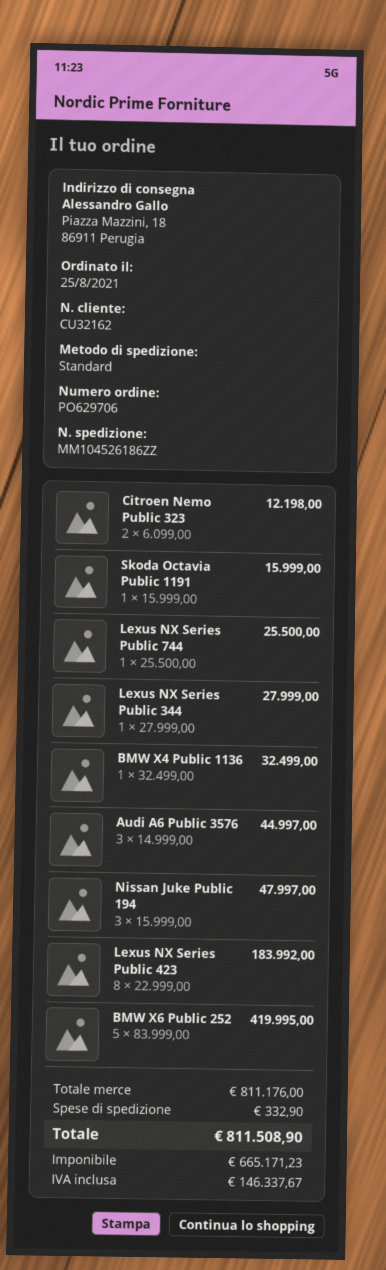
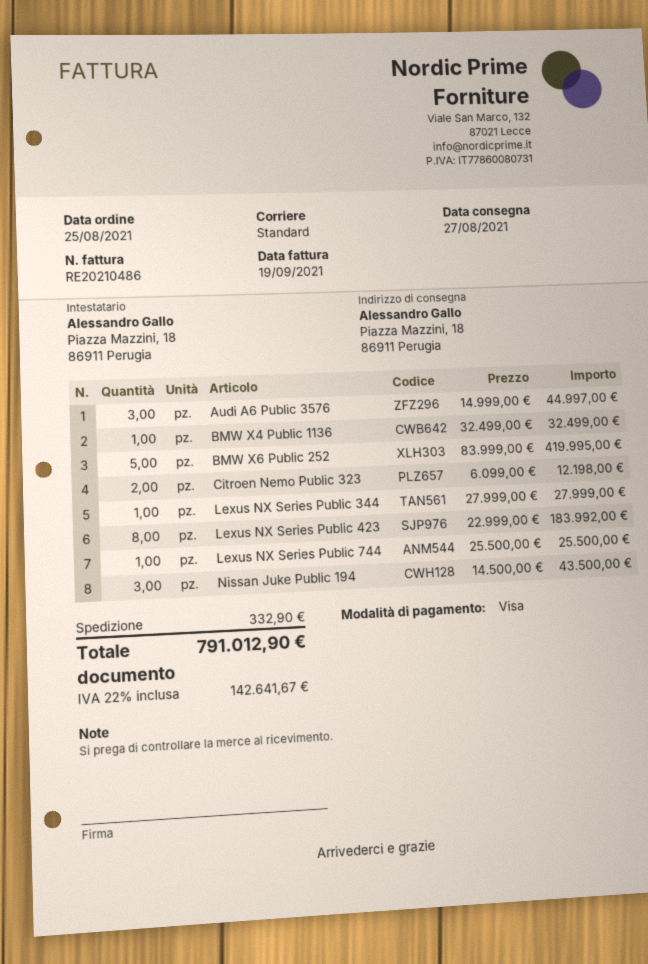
Skoda Octavia Public 1191: 1 x 15999.00 = 15999.00 -> none
Nissan Juke Public 194: 3 x 15999.00 = 47997.00 -> 3 x 14500.00 = 43500.00
tax: 146337.67 -> 142641.67
total: 811508.90 -> 791012.90

